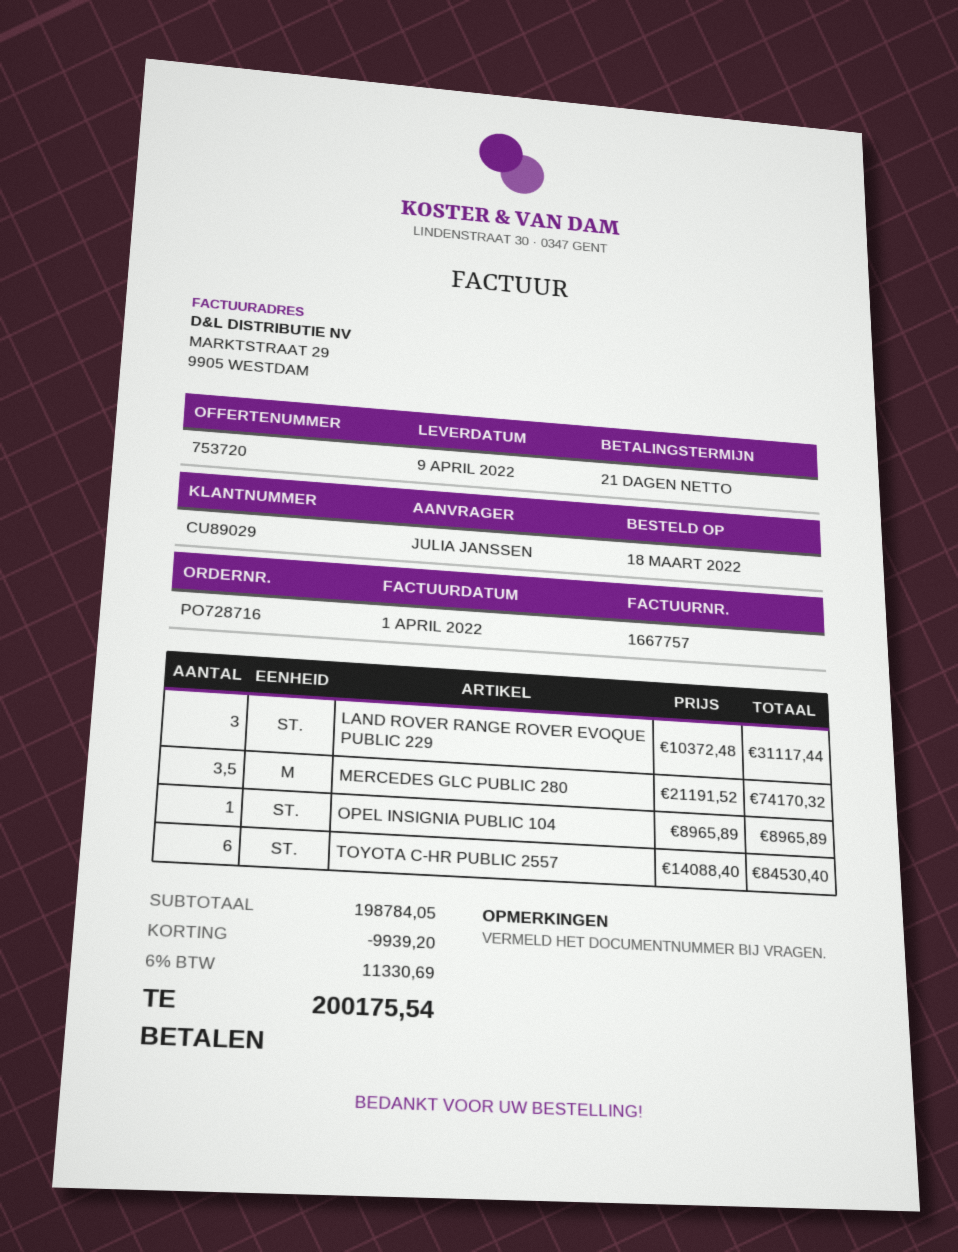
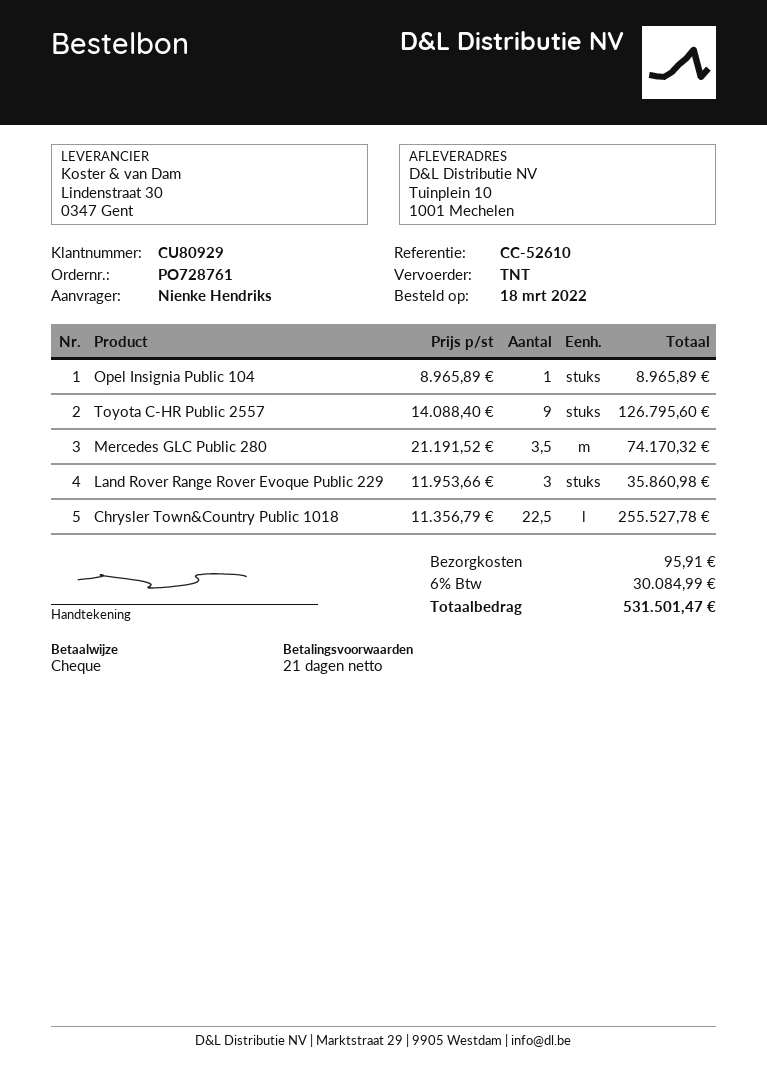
order number: PO728716 -> PO728761
customer number: CU89029 -> CU80929
ordered by: JULIA JANSSEN -> Nienke Hendriks
LAND ROVER RANGE ROVER EVOQUE PUBLIC 229: 3 x 10372.48 = 31117.44 -> 3 x 11953.66 = 35860.98
TOYOTA C-HR PUBLIC 2557: 6 x 14088.40 = 84530.40 -> 9 x 14088.40 = 126795.60
Chrysler Town&Country Public 1018: none -> 22.5 x 11356.79 = 255527.78
discount: 9939.20 -> none
shipping: none -> 95.91
tax: 6% = 11330.69 -> 6% = 30084.99
total: 200175.54 -> 531501.47

